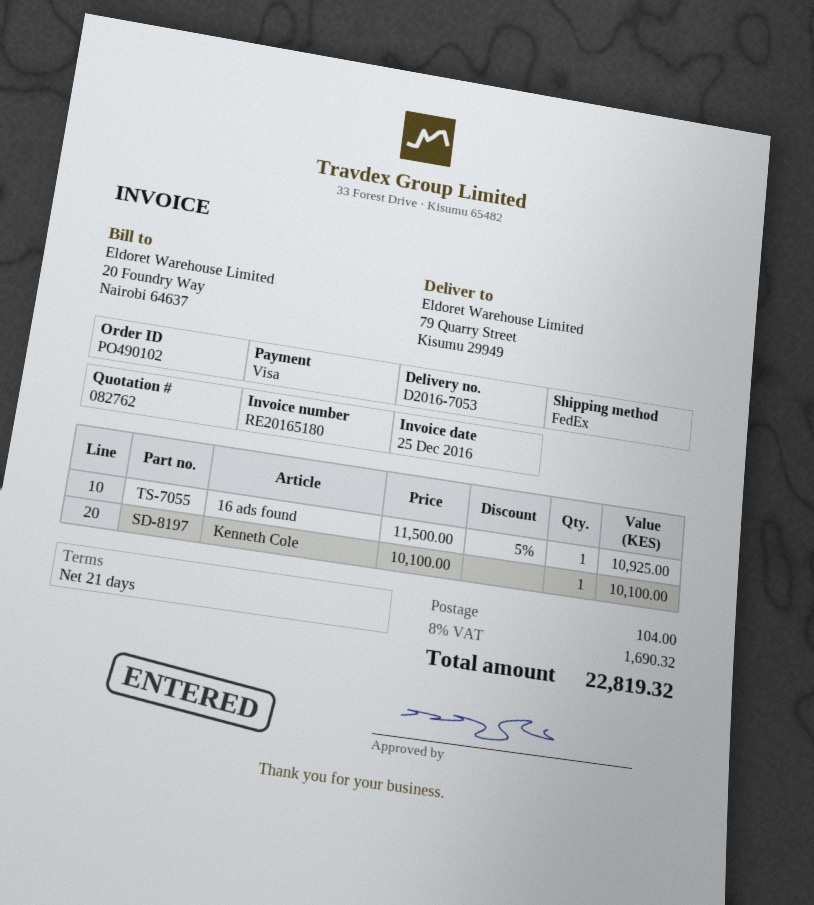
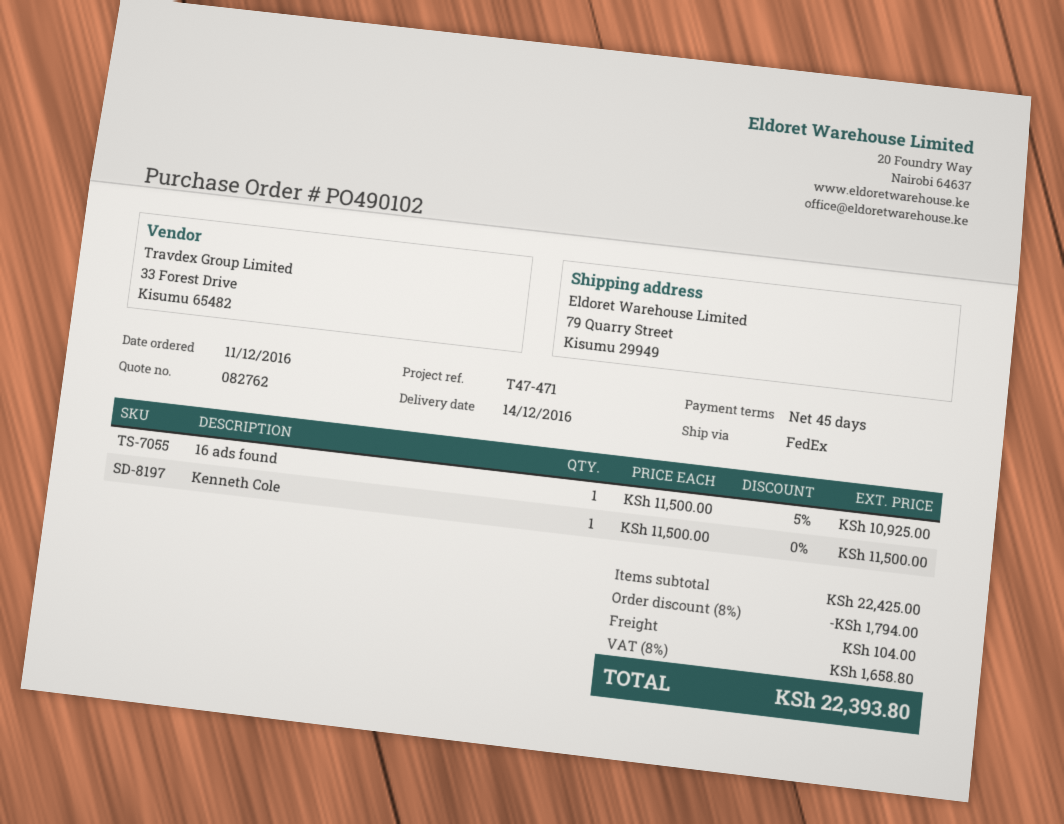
payment terms: 21 days -> 45 days
Kenneth Cole: 1 x 10100.00 = 10100.00 -> 1 x 11500.00 = 11500.00
discount: none -> 8% = 1794.00
tax: 8% = 1690.32 -> 8% = 1658.80
total: 22819.32 -> 22393.80

